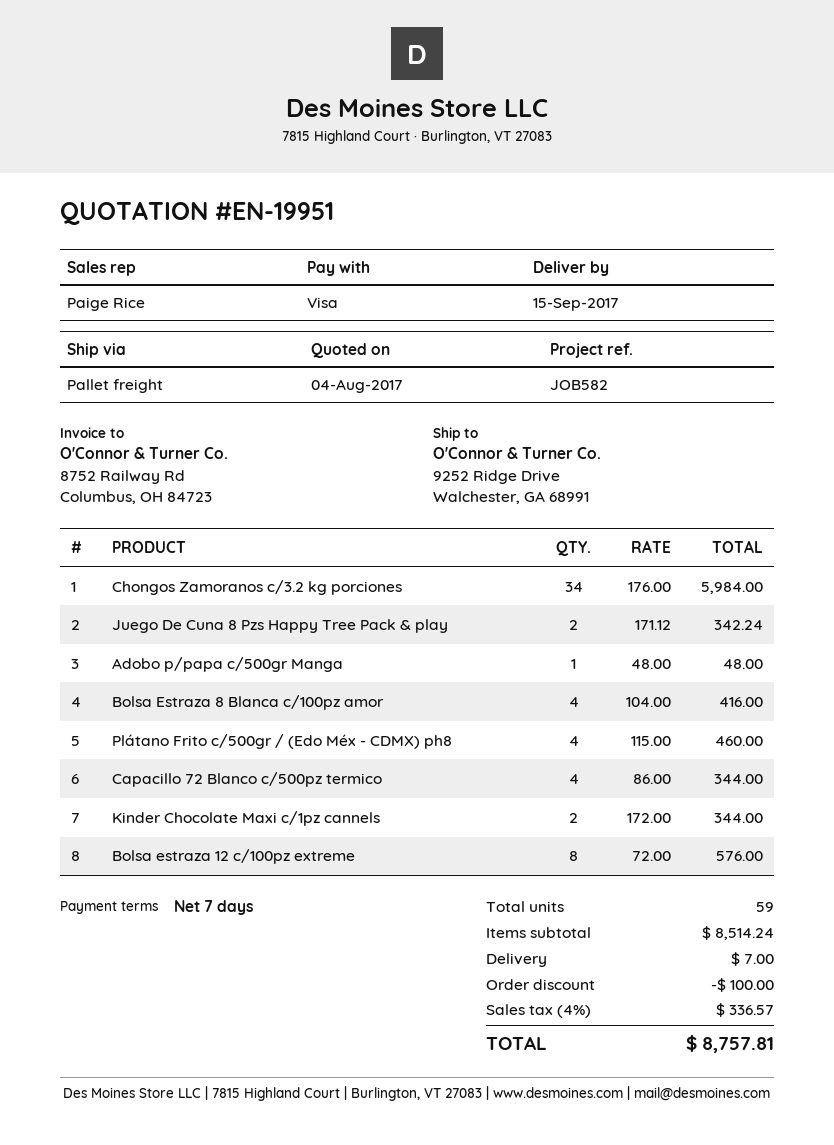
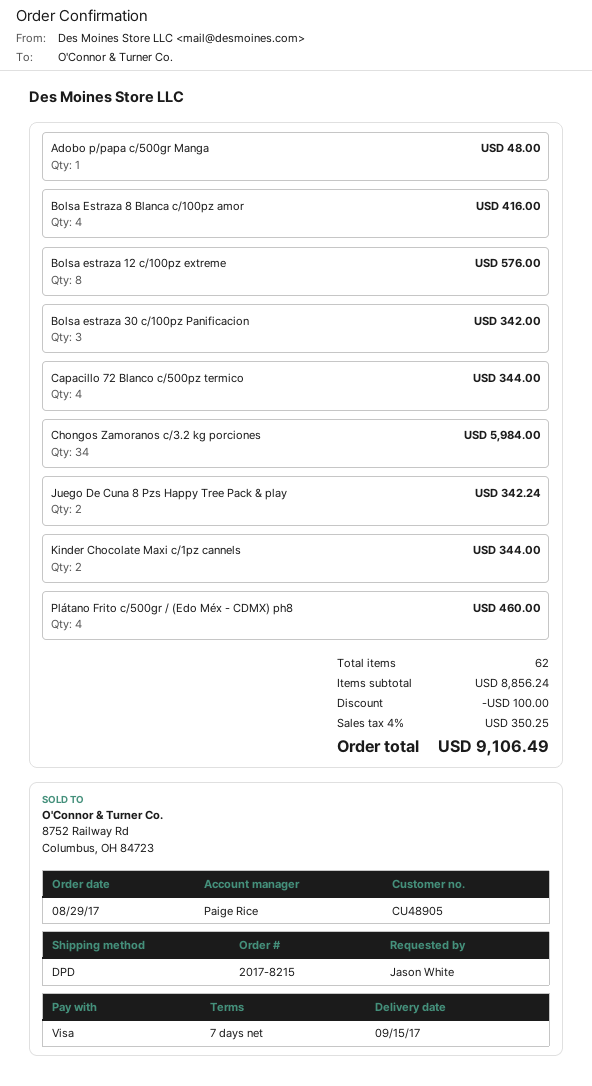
shipping method: pallet freight -> DPD
Bolsa estraza 30 c/100pz Panificacion: none -> 3 for 342.00
total quantity: 59 -> 62
subtotal: 8514.24 -> 8856.24
shipping: 7.00 -> none
tax: 4% = 336.57 -> 4% = 350.25
total: 8757.81 -> 9106.49

